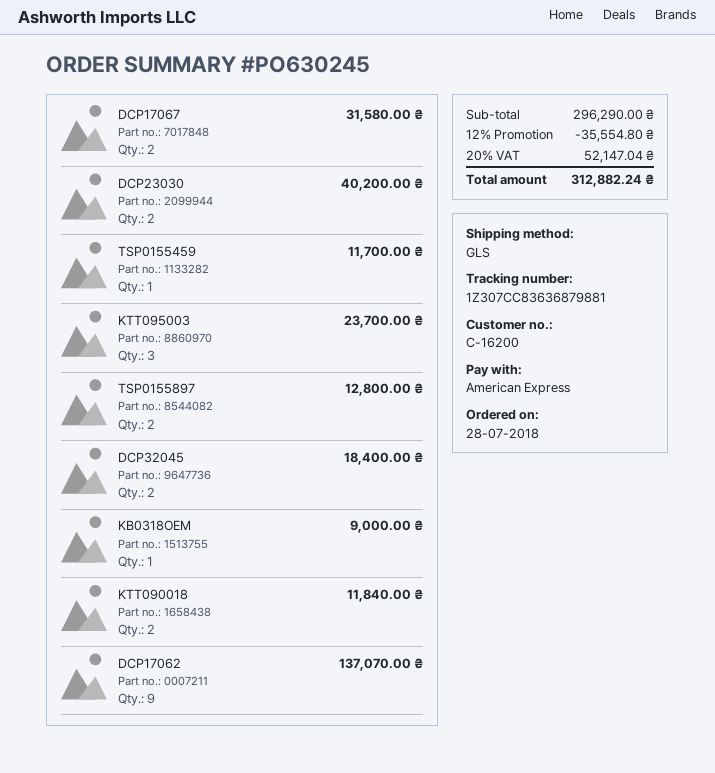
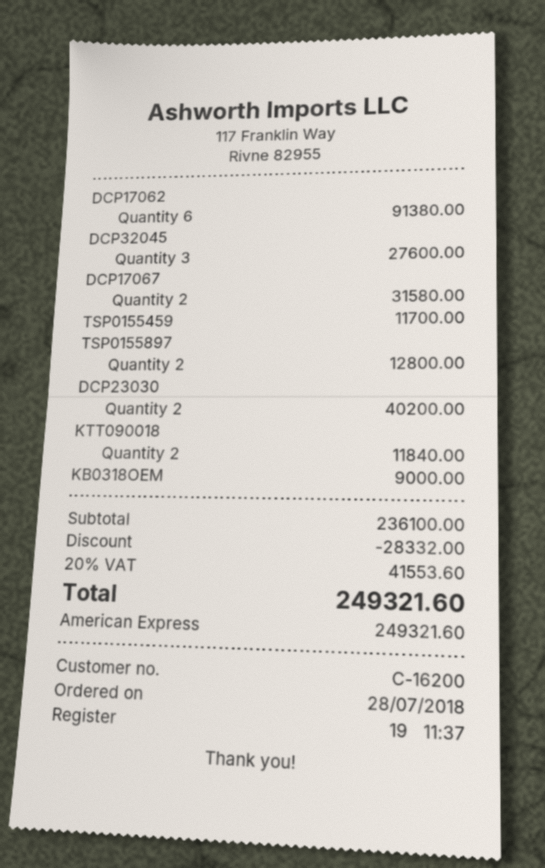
KTT095003: 3 for 23700.00 -> none
DCP32045: 2 for 18400.00 -> 3 for 27600.00
DCP17062: 9 for 137070.00 -> 6 for 91380.00
subtotal: 296290.00 -> 236100.00
discount: 35554.80 -> 28332.00
tax: 20% = 52147.04 -> 20% = 41553.60
total: 312882.24 -> 249321.60

